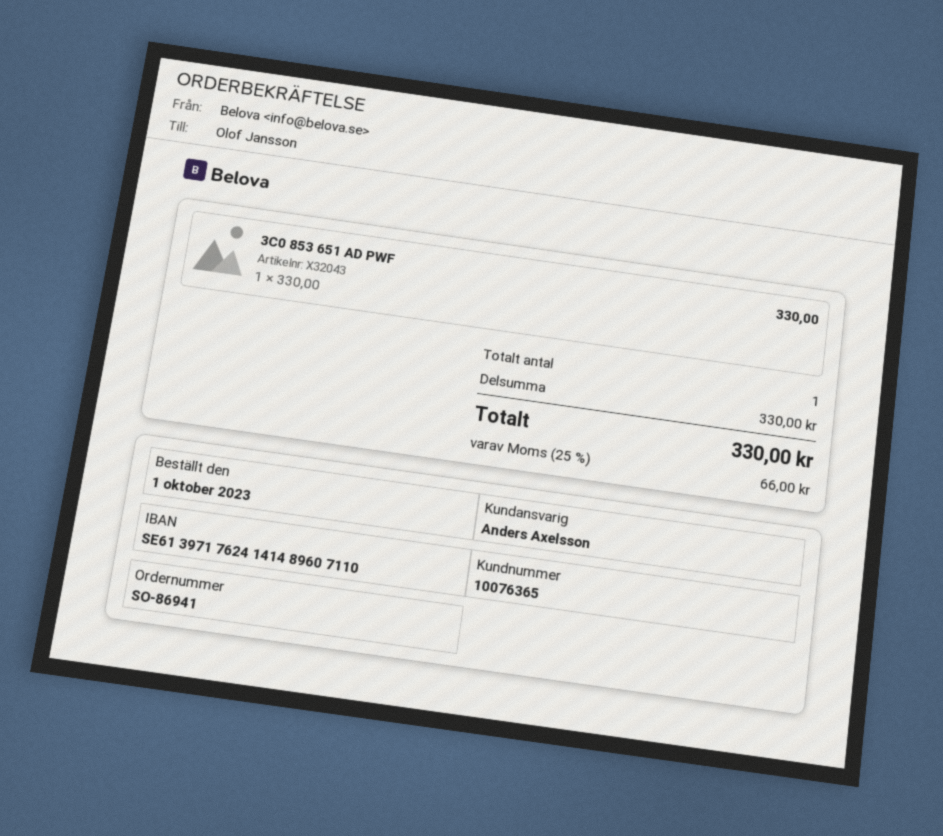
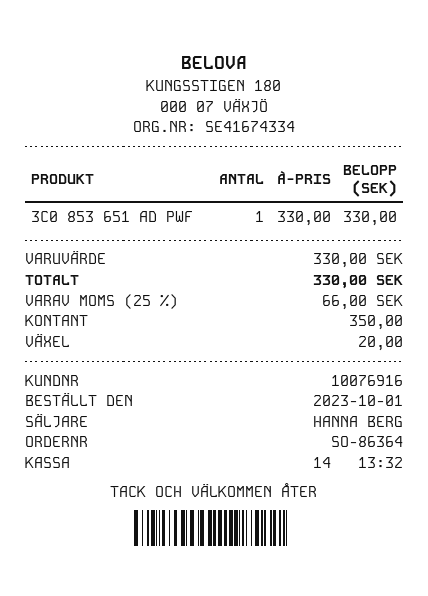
order number: SO-86941 -> SO-86364
customer number: 10076365 -> 10076916
sales rep: Anders Axelsson -> HANNA BERG

